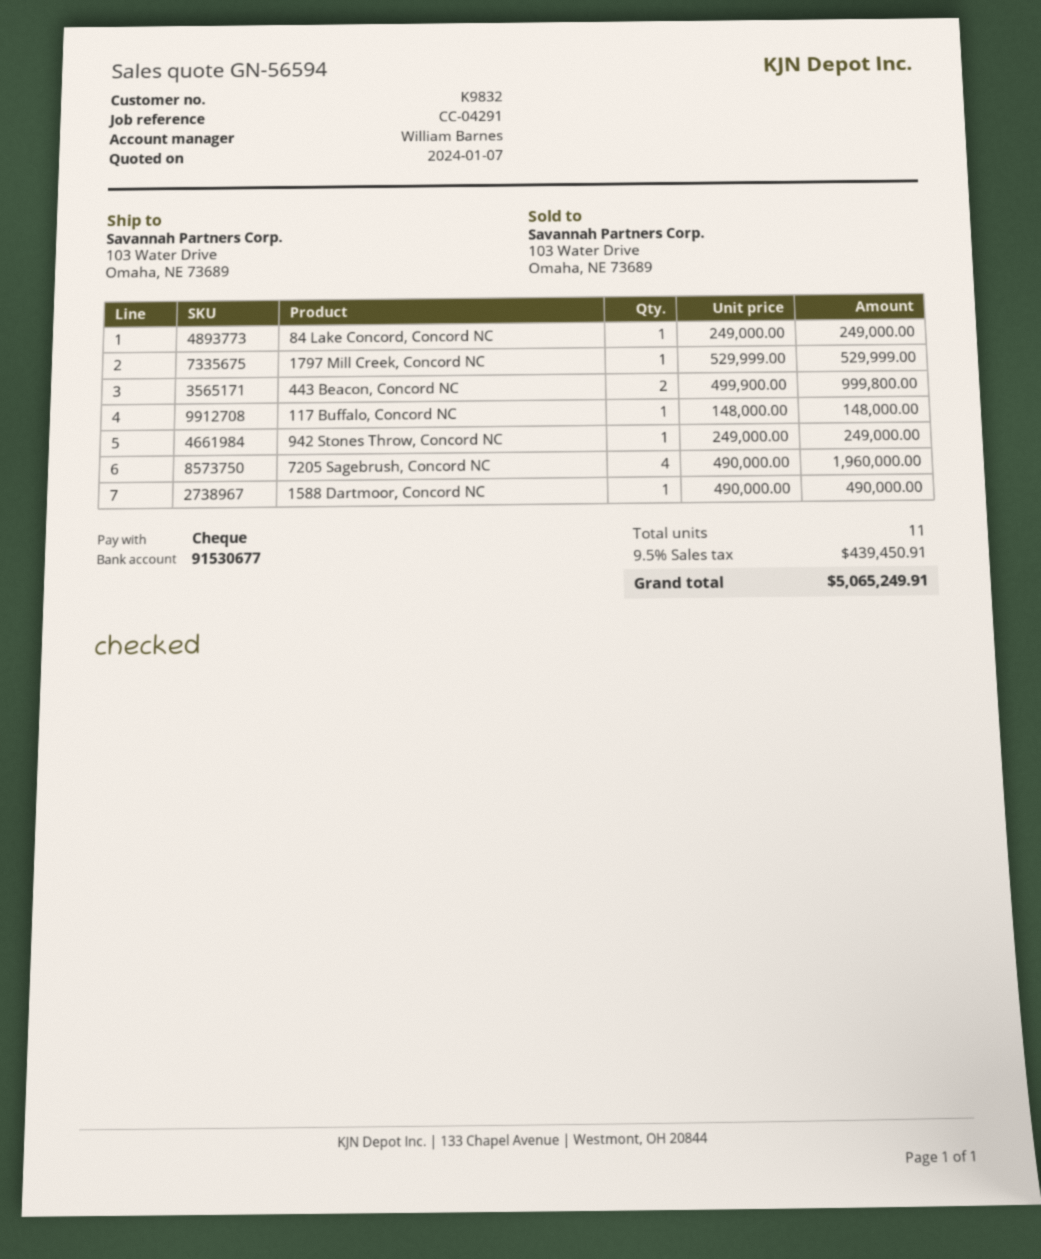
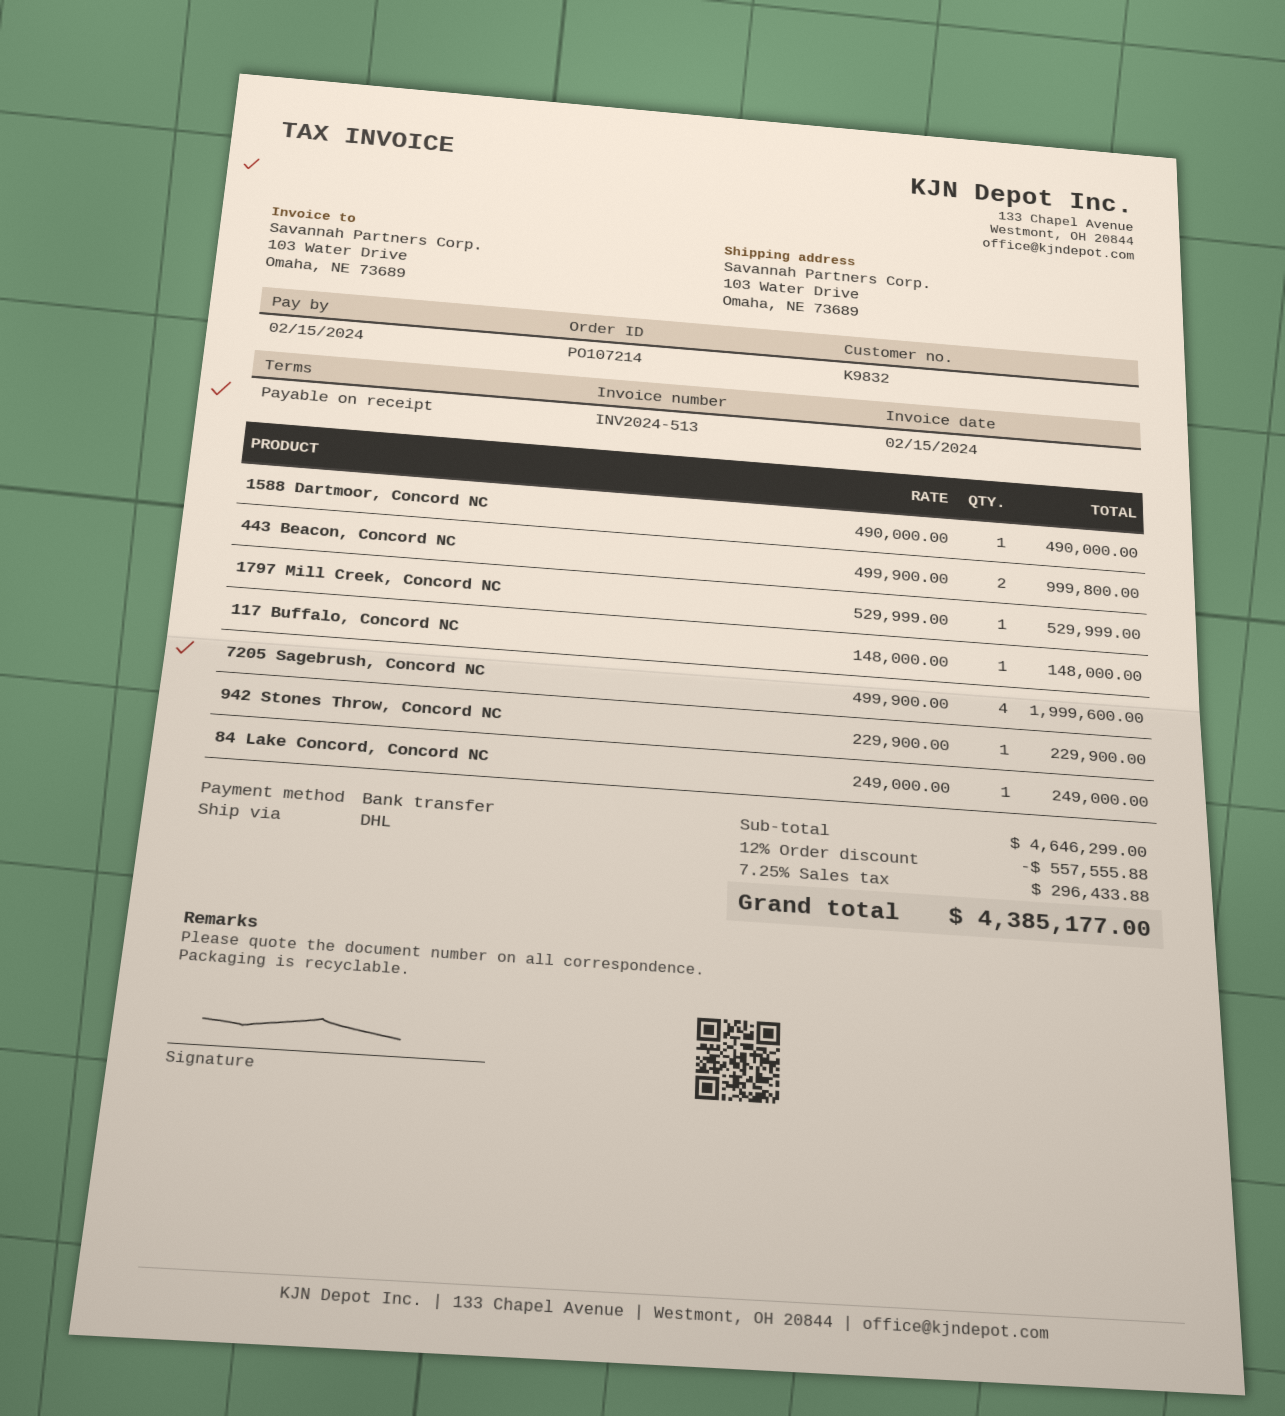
payment method: cheque -> bank transfer
942 Stones Throw, Concord NC: 1 x 249000.00 = 249000.00 -> 1 x 229900.00 = 229900.00
7205 Sagebrush, Concord NC: 4 x 490000.00 = 1960000.00 -> 4 x 499900.00 = 1999600.00
discount: none -> 12% = 557555.88
tax: 9.5% = 439450.91 -> 7.25% = 296433.88
total: 5065249.91 -> 4385177.00

